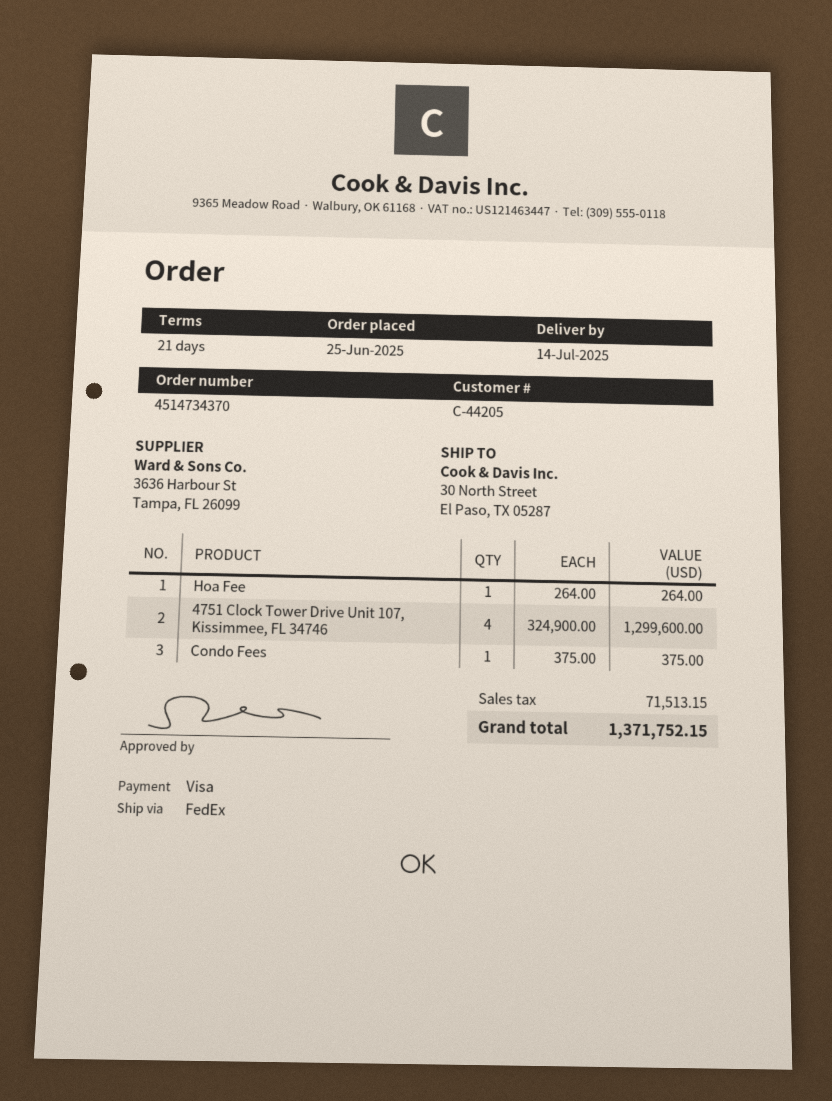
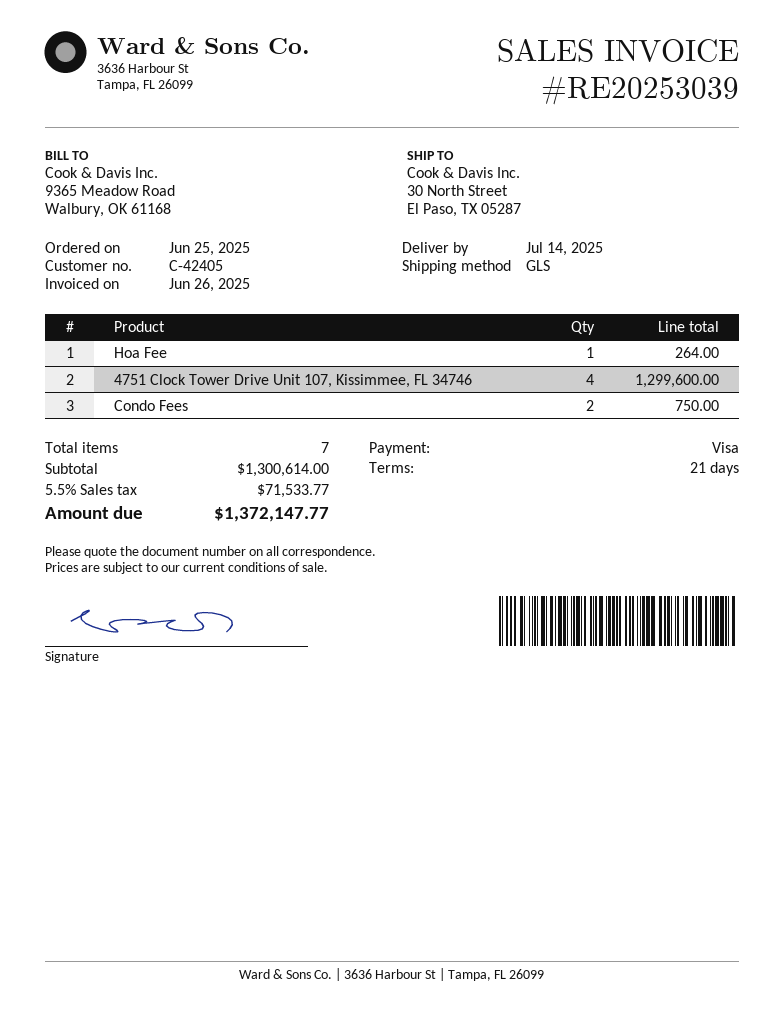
customer number: C-44205 -> C-42405
shipping method: FedEx -> GLS
Condo Fees: 1 for 375.00 -> 2 for 750.00
tax: 71513.15 -> 71533.77
total: 1371752.15 -> 1372147.77

